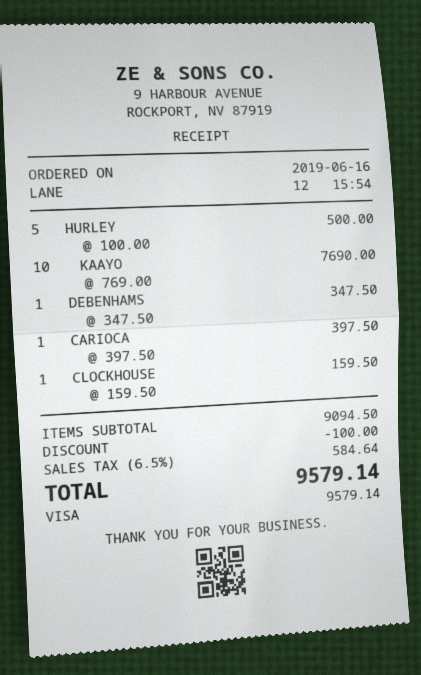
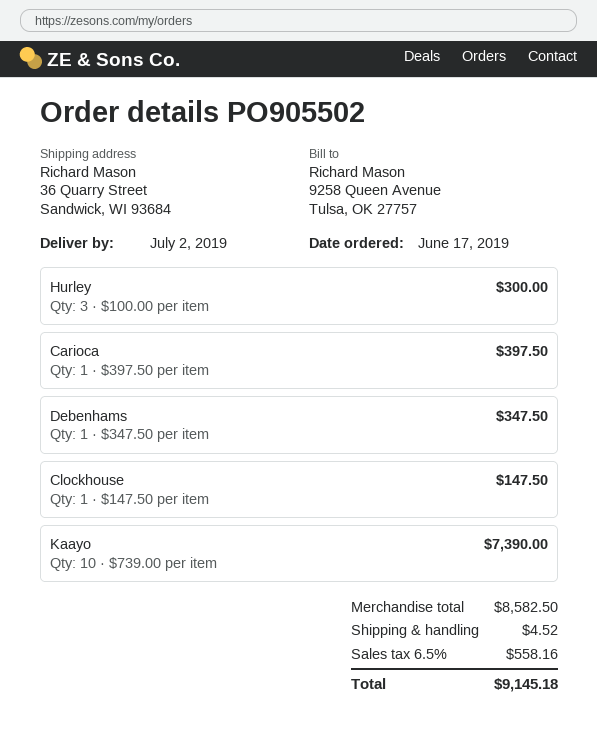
order date: 2019-06-16 -> 2019-06-17
HURLEY: 5 x 100.00 = 500.00 -> 3 x 100.00 = 300.00
KAAYO: 10 x 769.00 = 7690.00 -> 10 x 739.00 = 7390.00
CLOCKHOUSE: 1 x 159.50 = 159.50 -> 1 x 147.50 = 147.50
subtotal: 9094.50 -> 8582.50
discount: 100.00 -> none
shipping: none -> 4.52
tax: 6.5% = 584.64 -> 6.5% = 558.16
total: 9579.14 -> 9145.18

